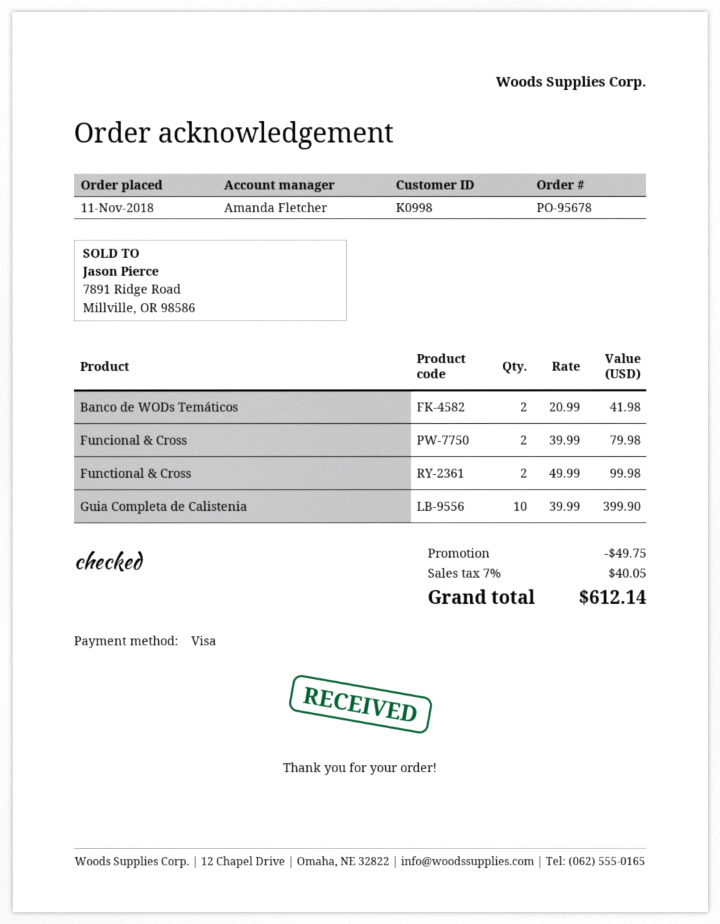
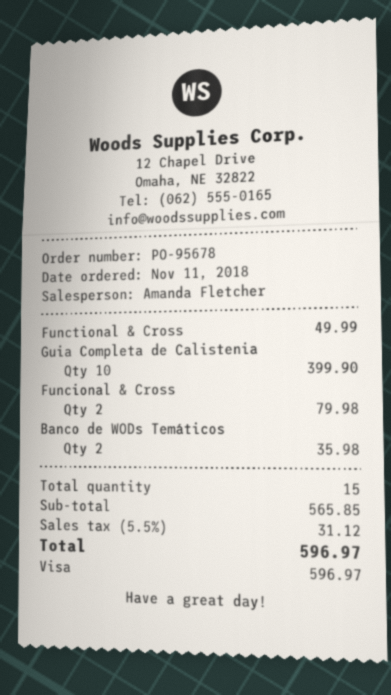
Banco de WODs Temáticos: 2 for 41.98 -> 2 for 35.98
Functional & Cross: 2 for 99.98 -> 1 for 49.99
discount: 49.75 -> none
tax: 7% = 40.05 -> 5.5% = 31.12
total: 612.14 -> 596.97

